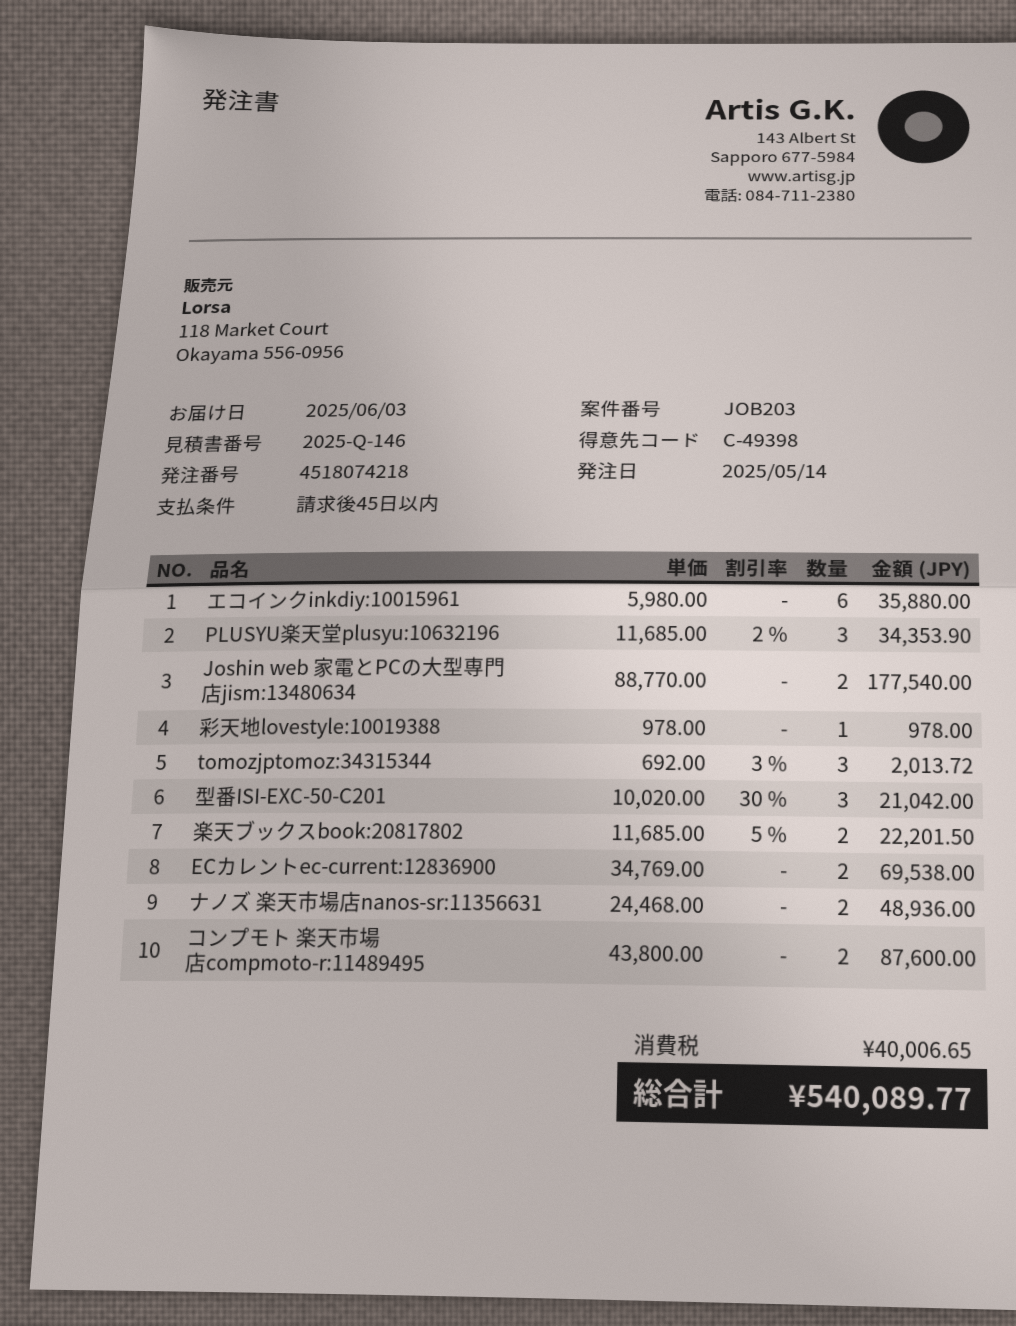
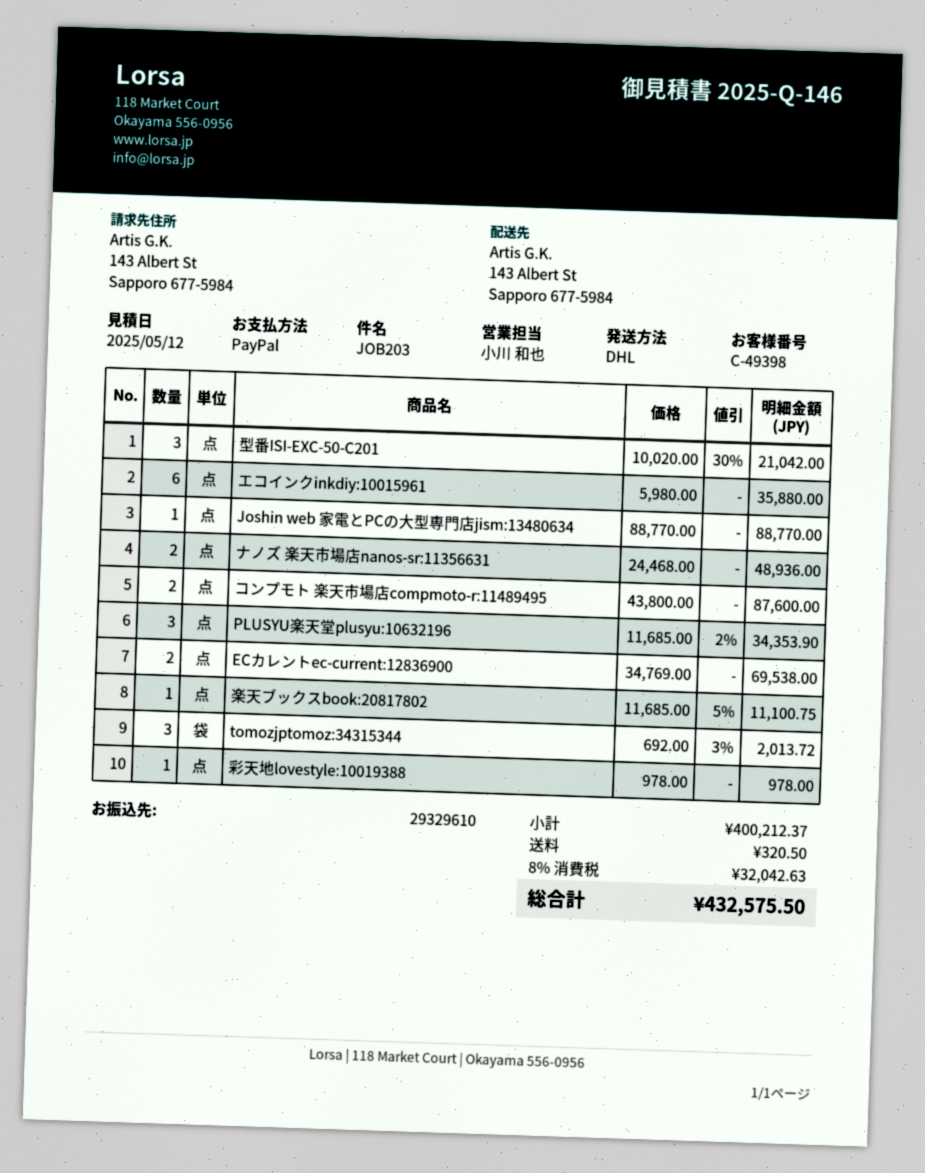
Joshin web 家電とPCの大型専門店jism:13480634: 2 x 88770.00 = 177540.00 -> 1 x 88770.00 = 88770.00
楽天ブックスbook:20817802: 2 x 11685.00 - 5% = 22201.50 -> 1 x 11685.00 - 5% = 11100.75
shipping: none -> 320.50
tax: 40006.65 -> 32042.63
total: 540089.77 -> 432575.50

